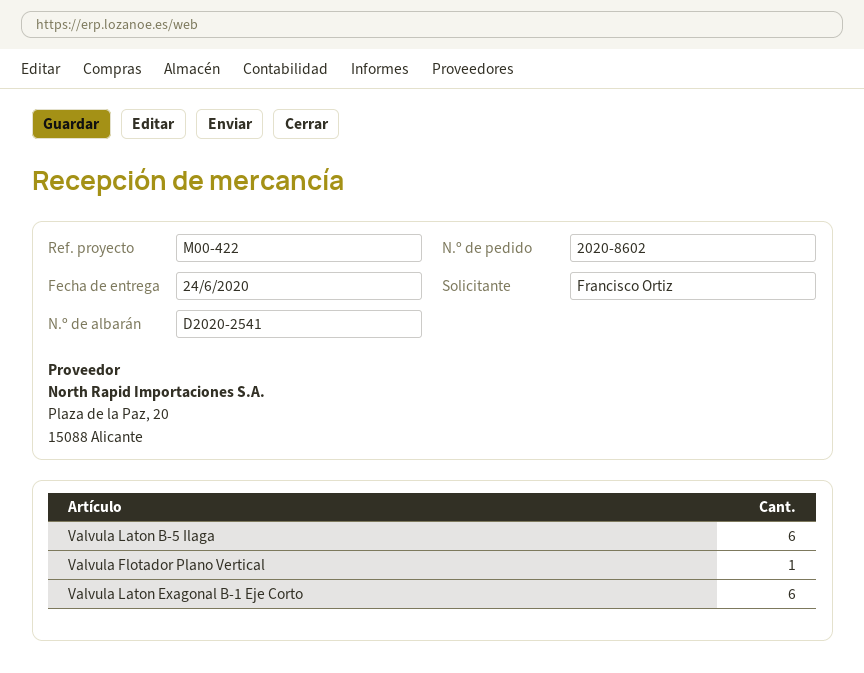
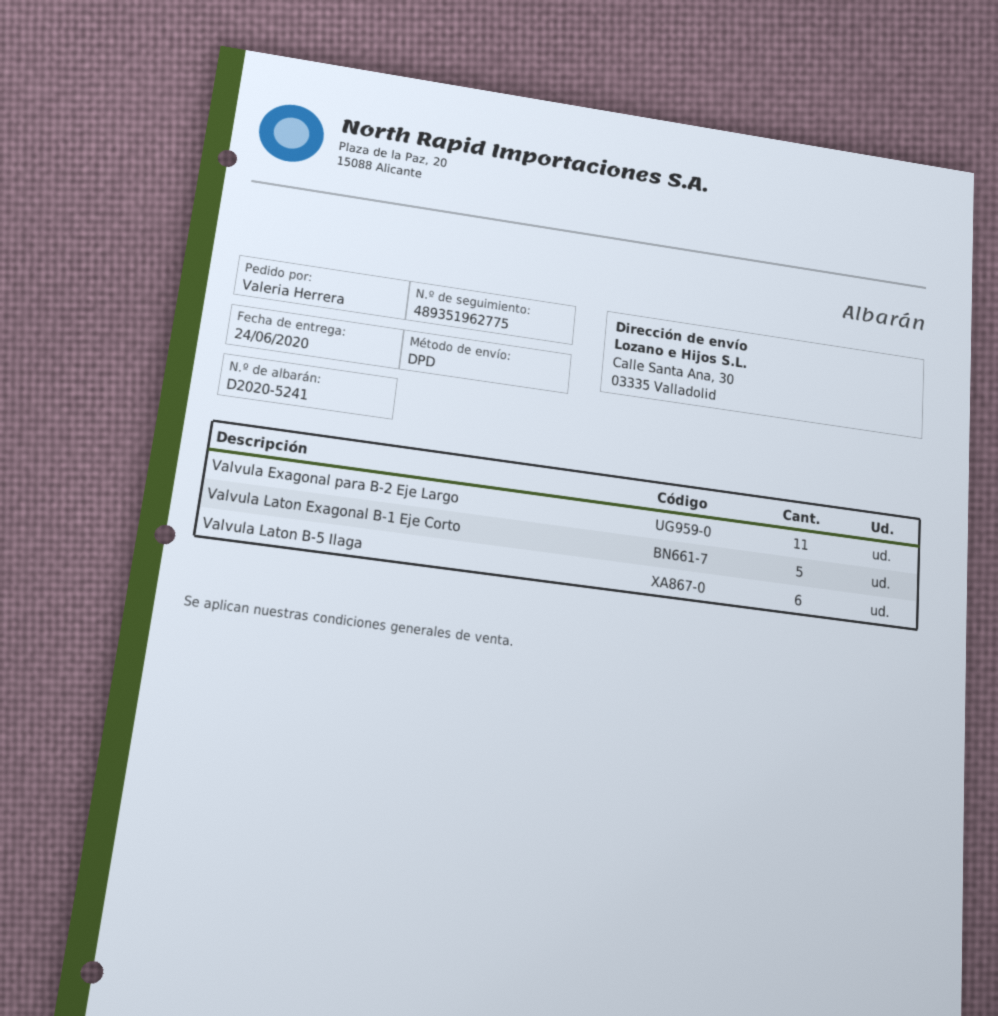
delivery note number: D2020-2541 -> D2020-5241
ordered by: Francisco Ortiz -> Valeria Herrera
Valvula Flotador Plano Vertical: 1 -> none
Valvula Laton Exagonal B-1 Eje Corto: 6 -> 5
Valvula Exagonal para B-2 Eje Largo: none -> 11

